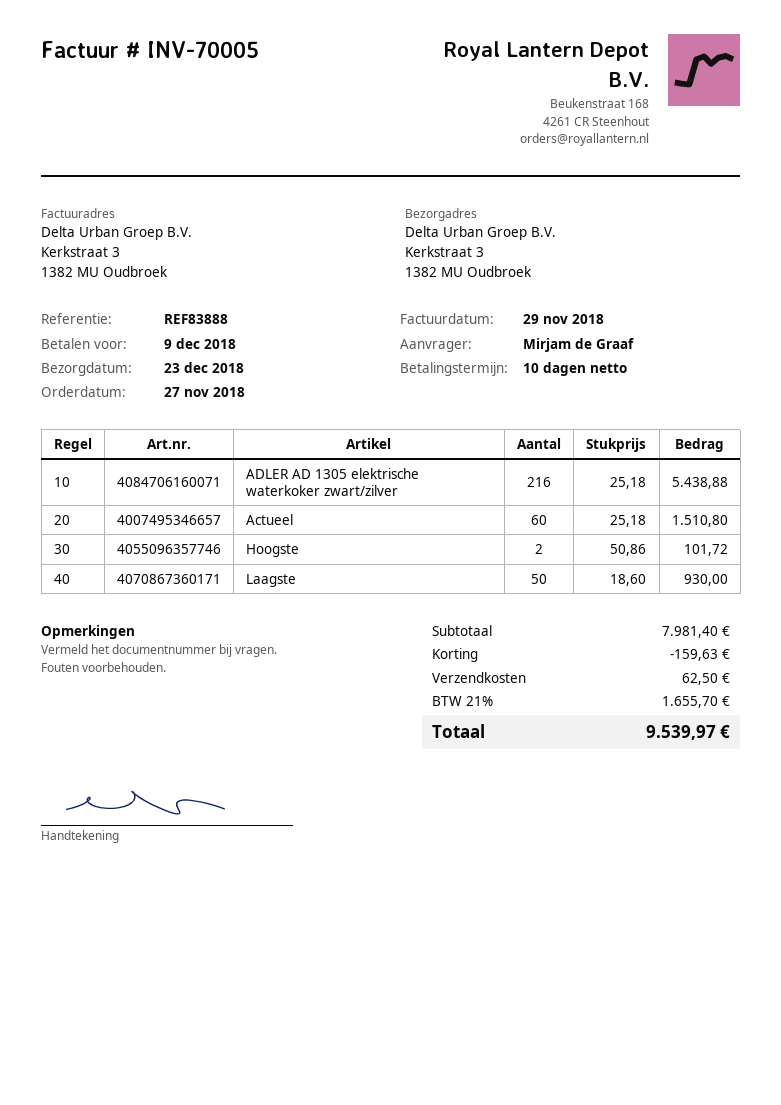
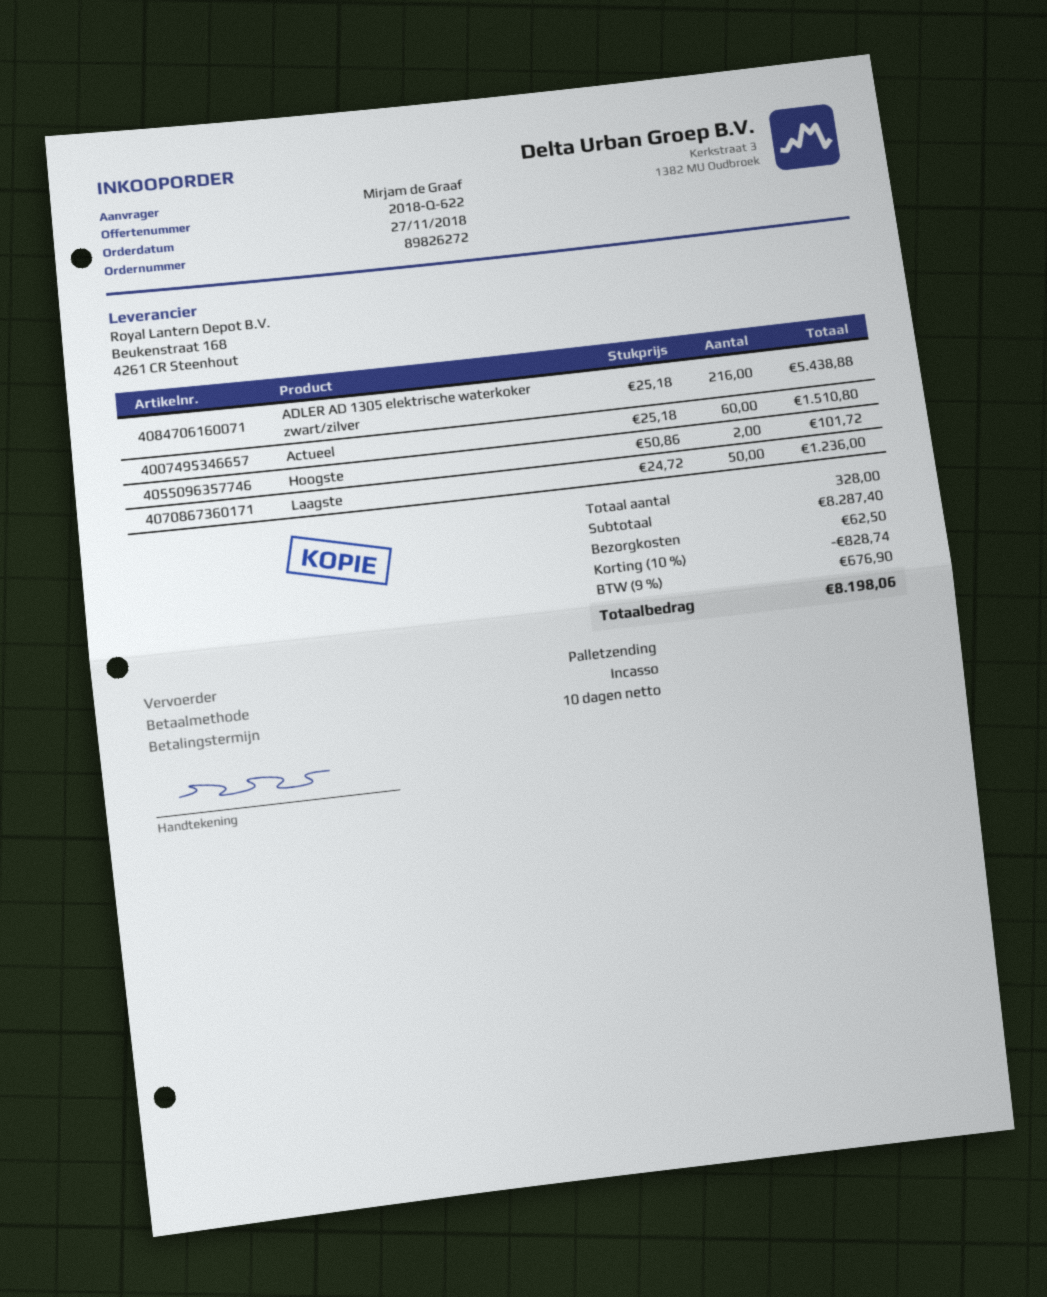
Laagste: 50 x 18.60 = 930.00 -> 50 x 24.72 = 1236.00
subtotal: 7981.40 -> 8287.40
discount: 159.63 -> 828.74
tax: 21% = 1655.70 -> 9% = 676.90
total: 9539.97 -> 8198.06

